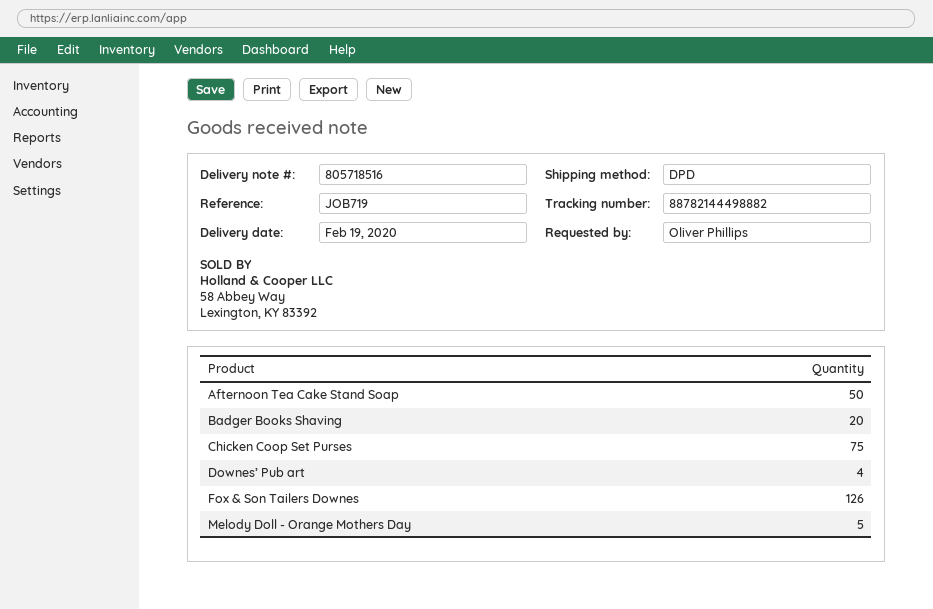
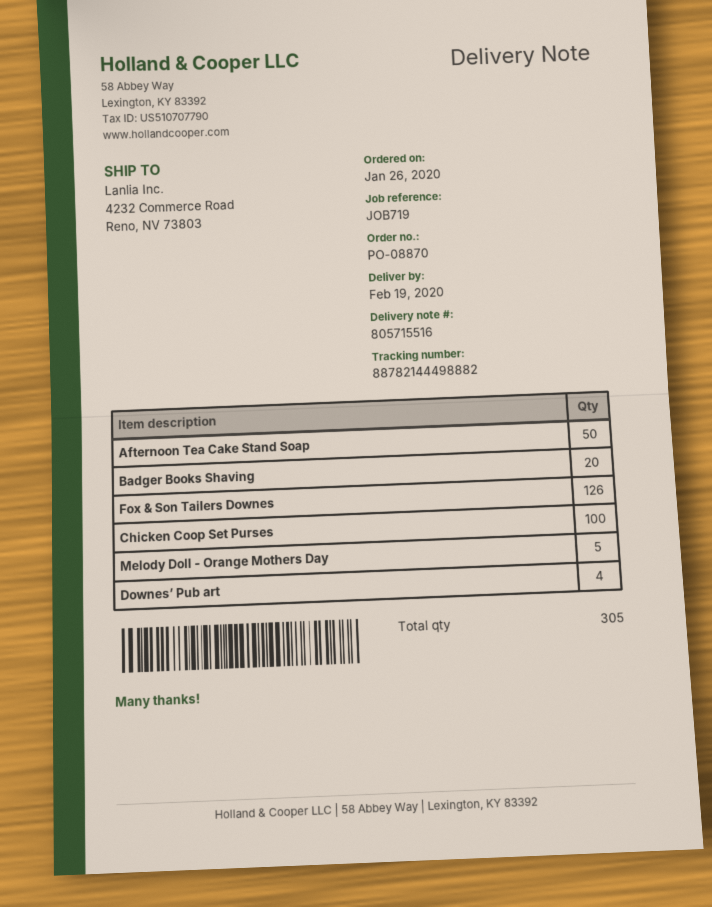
delivery note number: 805718516 -> 805715516
Chicken Coop Set Purses: 75 -> 100

